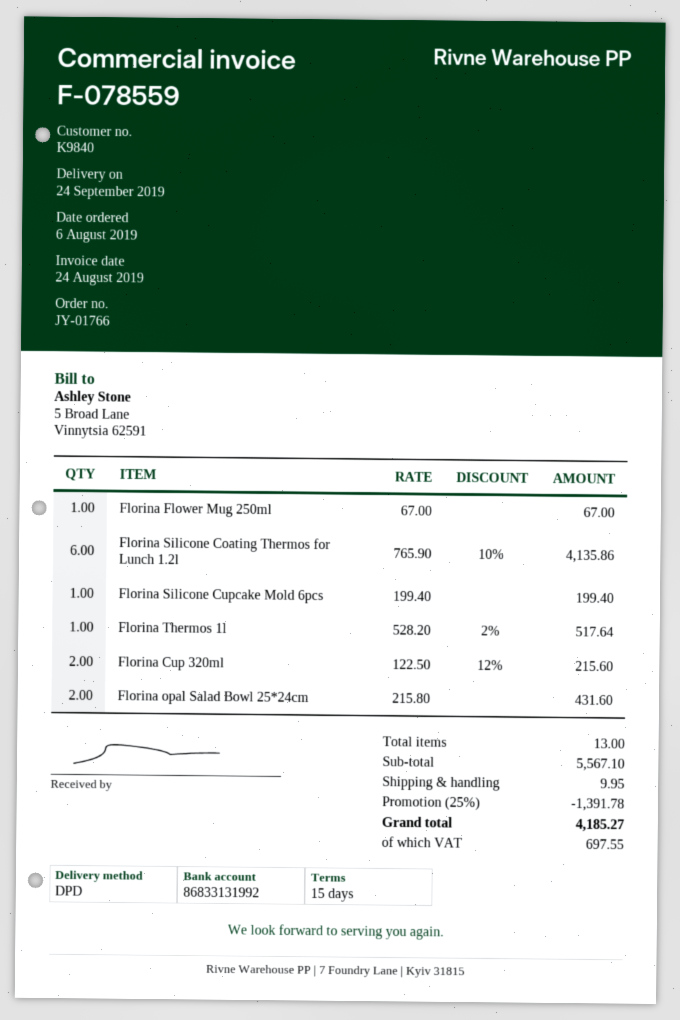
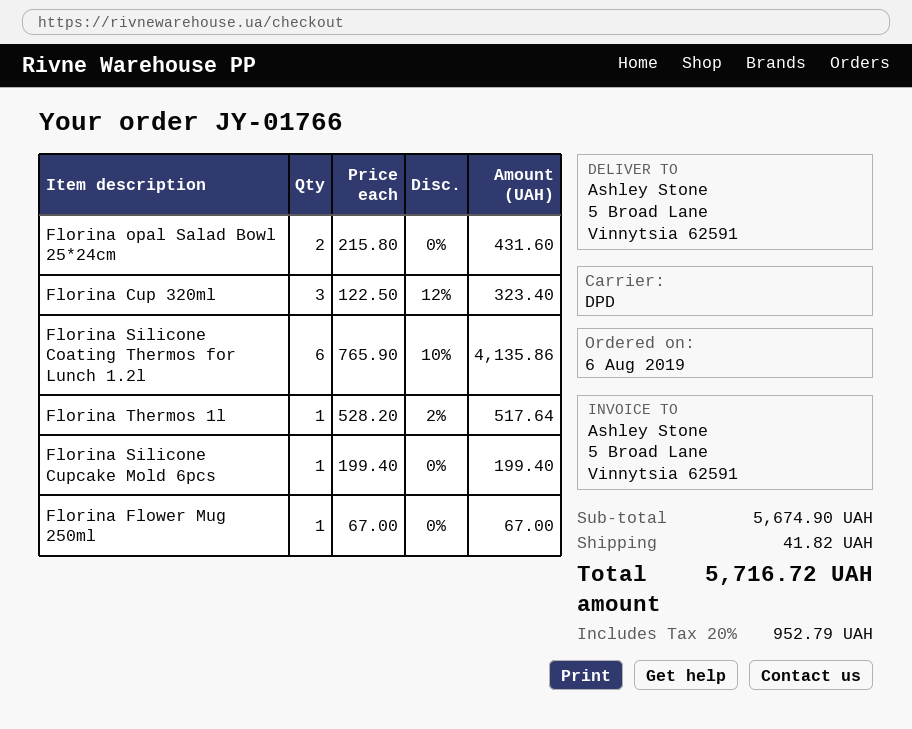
Florina Сup 320ml: 2 x 122.50 - 12% = 215.60 -> 3 x 122.50 - 12% = 323.40
subtotal: 5567.10 -> 5674.90
discount: 25% = 1391.78 -> none
shipping: 9.95 -> 41.82
tax: 697.55 -> 952.79
total: 4185.27 -> 5716.72

